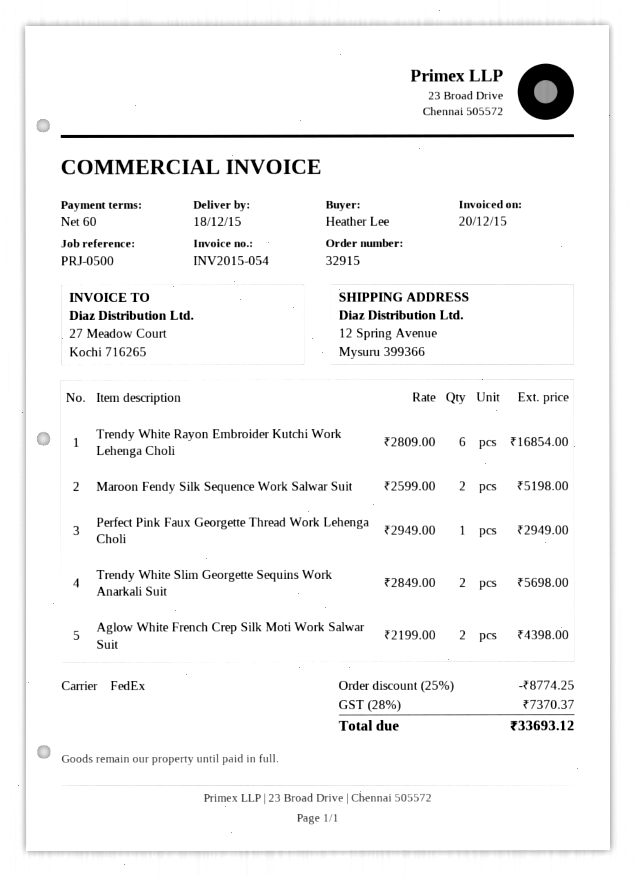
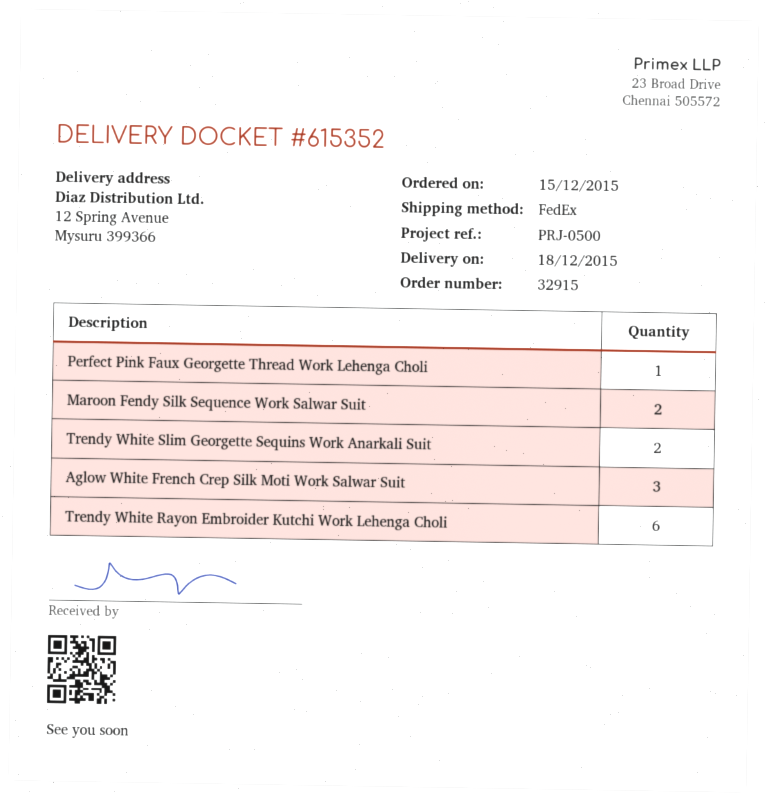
Aglow White French Crep Silk Moti Work Salwar Suit: 2 -> 3

